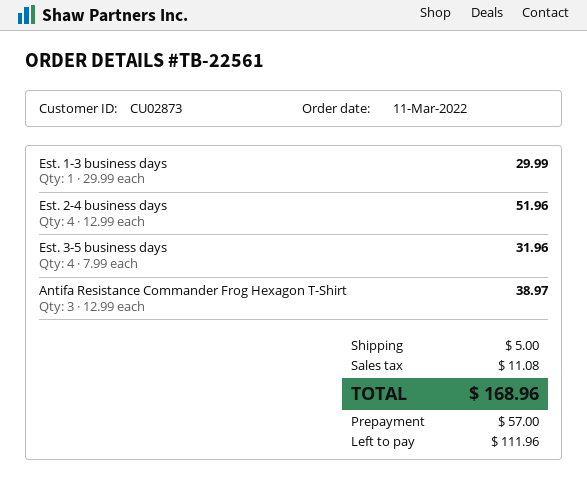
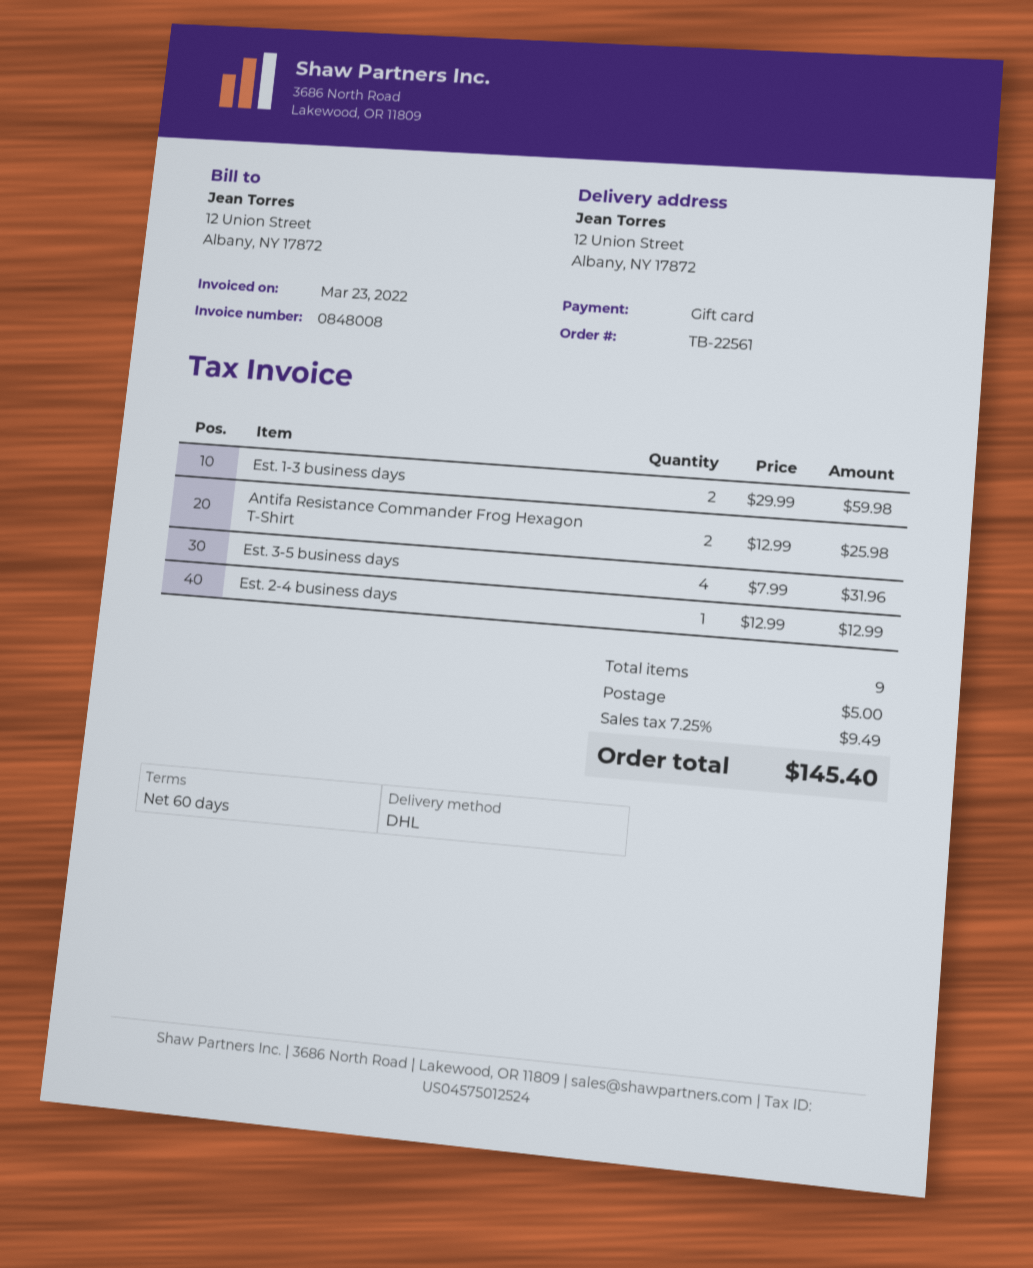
Est. 1-3 business days: 1 x 29.99 = 29.99 -> 2 x 29.99 = 59.98
Est. 2-4 business days: 4 x 12.99 = 51.96 -> 1 x 12.99 = 12.99
Antifa Resistance Commander Frog Hexagon T-Shirt: 3 x 12.99 = 38.97 -> 2 x 12.99 = 25.98
tax: 11.08 -> 9.49
total: 168.96 -> 145.40

